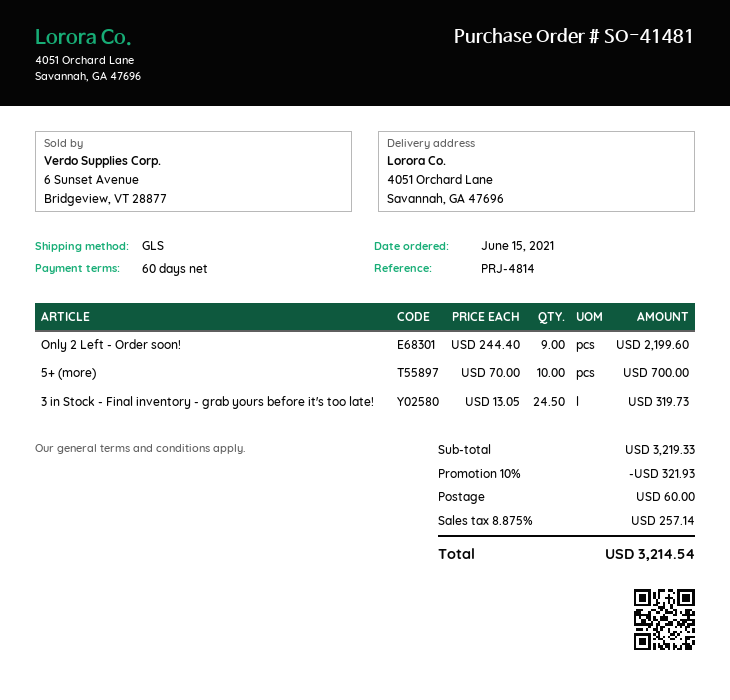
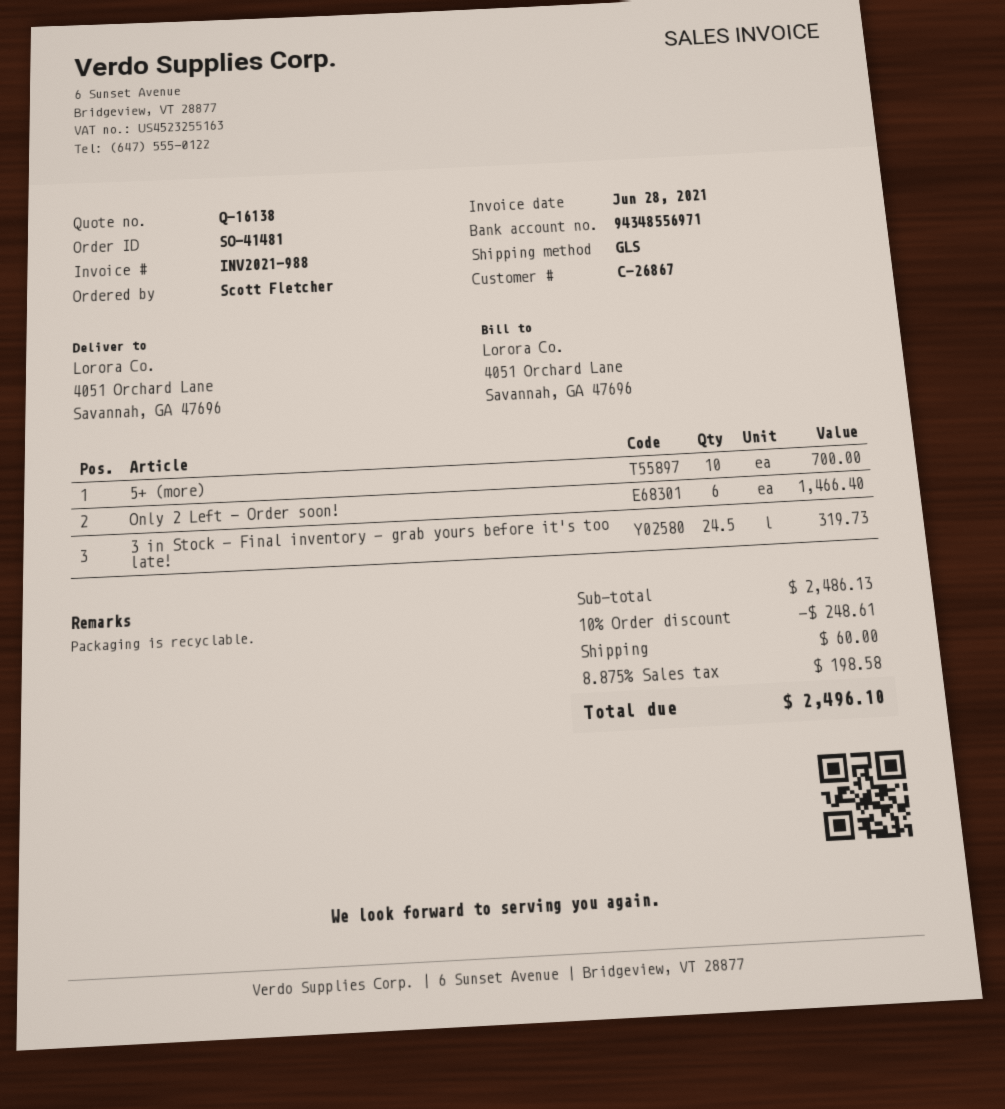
Only 2 Left - Order soon!: 9 for 2199.60 -> 6 for 1466.40
subtotal: 3219.33 -> 2486.13
discount: 10% = 321.93 -> 10% = 248.61
tax: 8.875% = 257.14 -> 8.875% = 198.58
total: 3214.54 -> 2496.10

